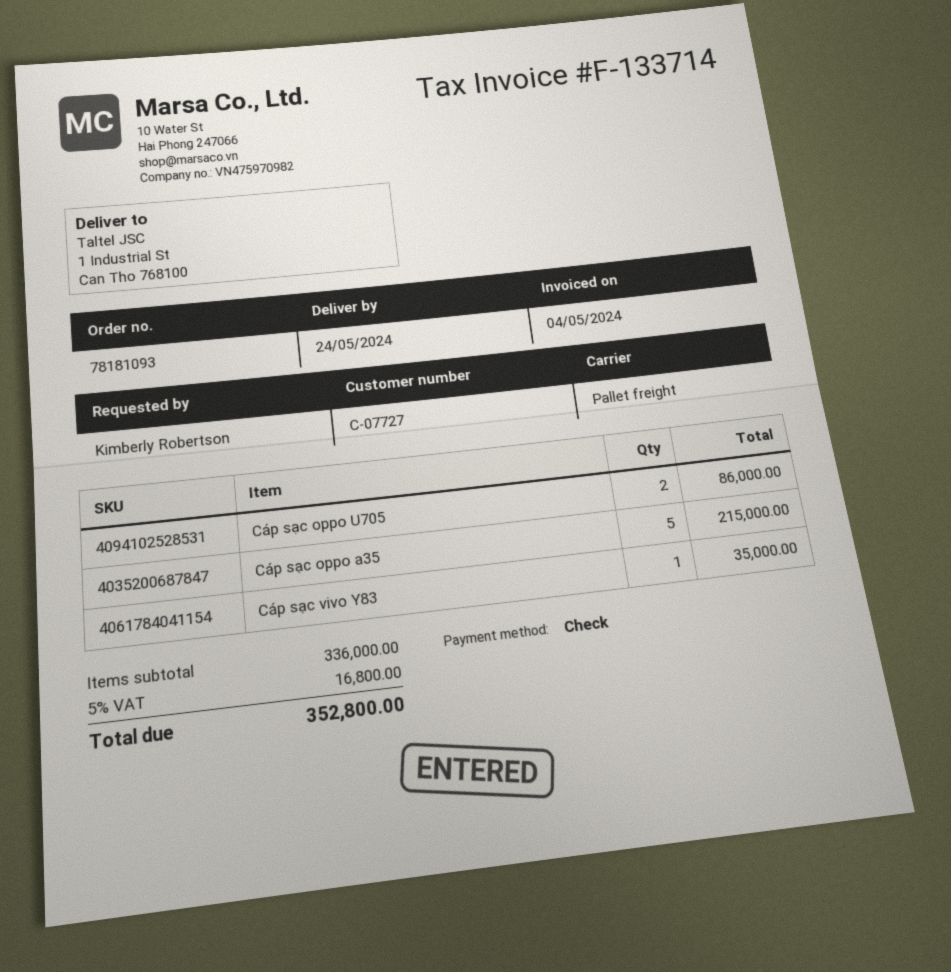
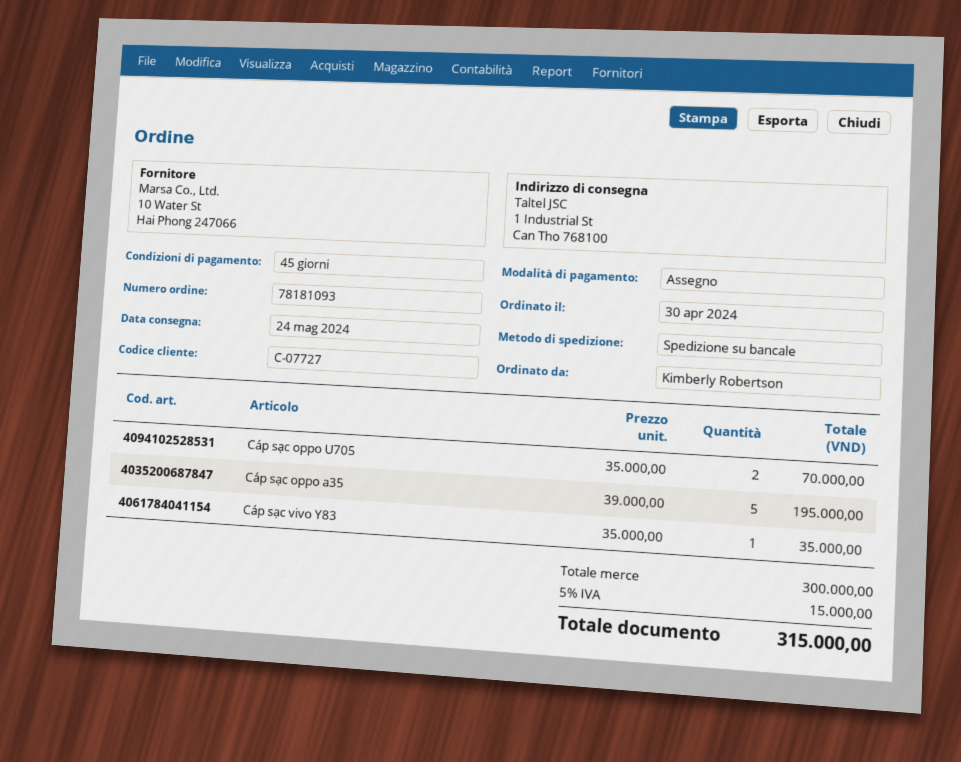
Cáp sạc oppo U705: 2 for 86000.00 -> 2 for 70000.00
Cáp sạc oppo a35: 5 for 215000.00 -> 5 for 195000.00
subtotal: 336000.00 -> 300000.00
tax: 5% = 16800.00 -> 5% = 15000.00
total: 352800.00 -> 315000.00

